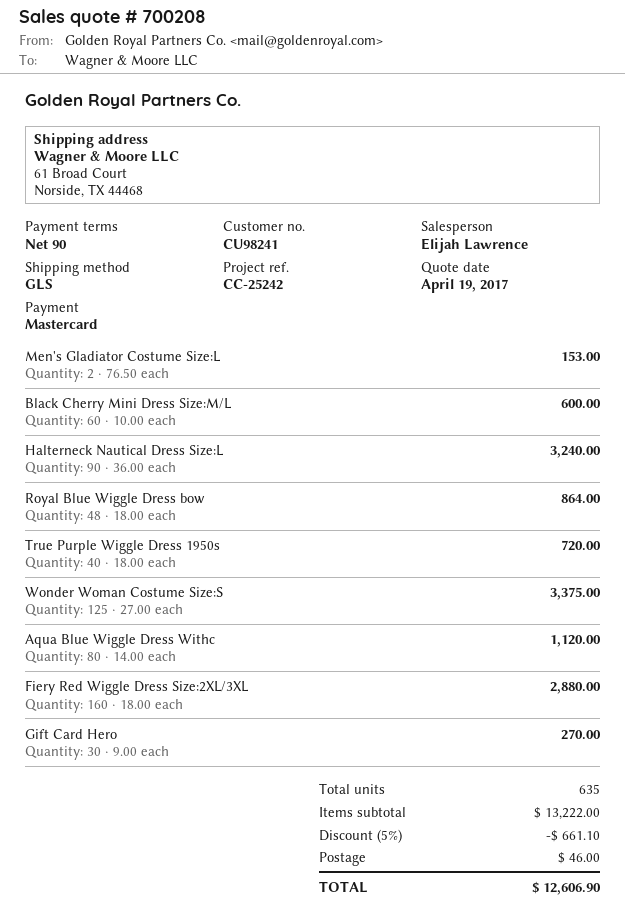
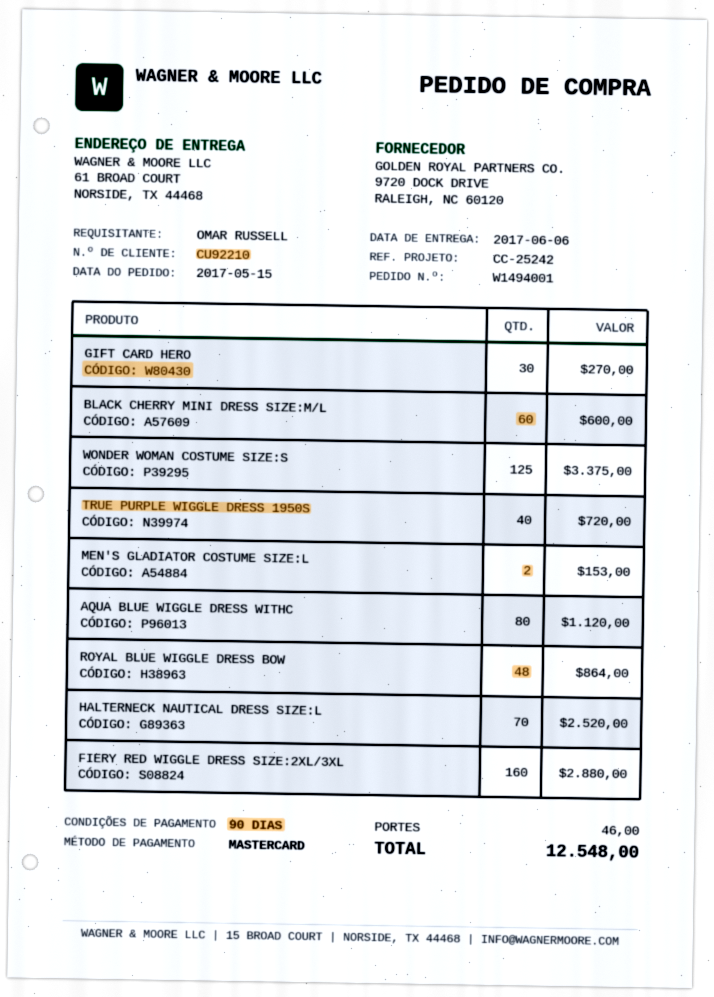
customer number: CU98241 -> CU92210
Halterneck Nautical Dress Size:L: 90 for 3240.00 -> 70 for 2520.00
discount: 5% = 661.10 -> none
total: 12606.90 -> 12548.00

